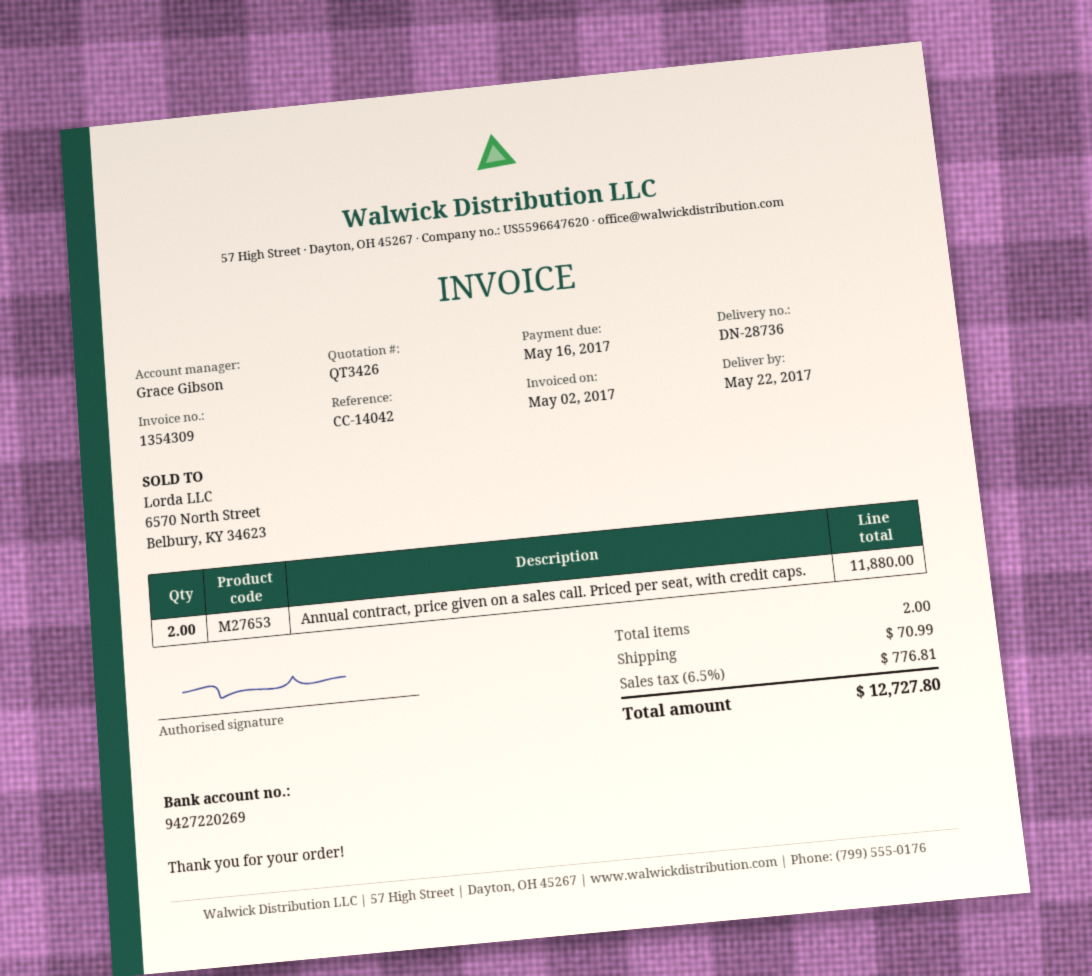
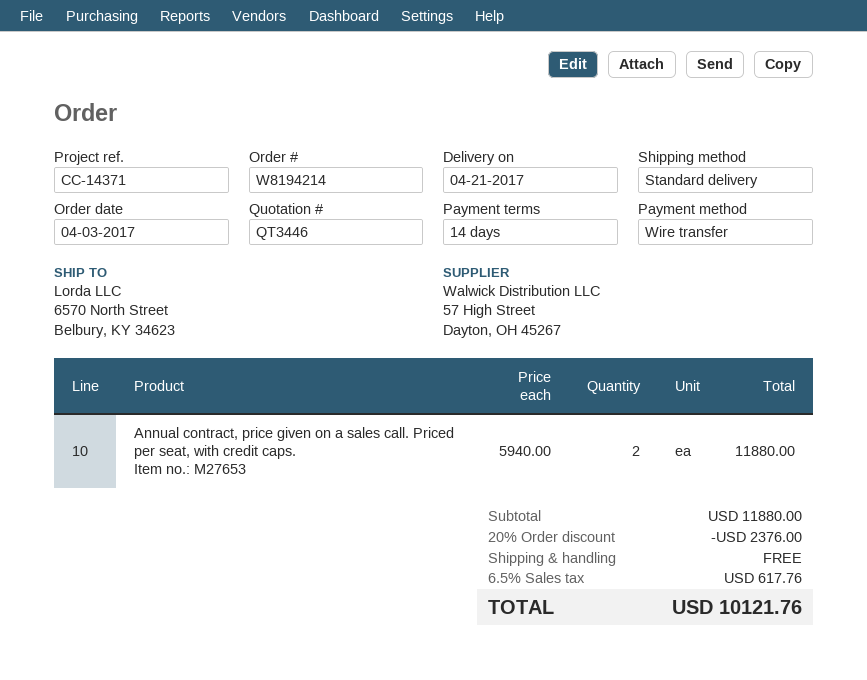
quote number: QT3426 -> QT3446
delivery date: 2017-05-22 -> 2017-04-21
reference: CC-14042 -> CC-14371
discount: none -> 20% = 2376.00
shipping: 70.99 -> 0.00
tax: 6.5% = 776.81 -> 6.5% = 617.76
total: 12727.80 -> 10121.76

